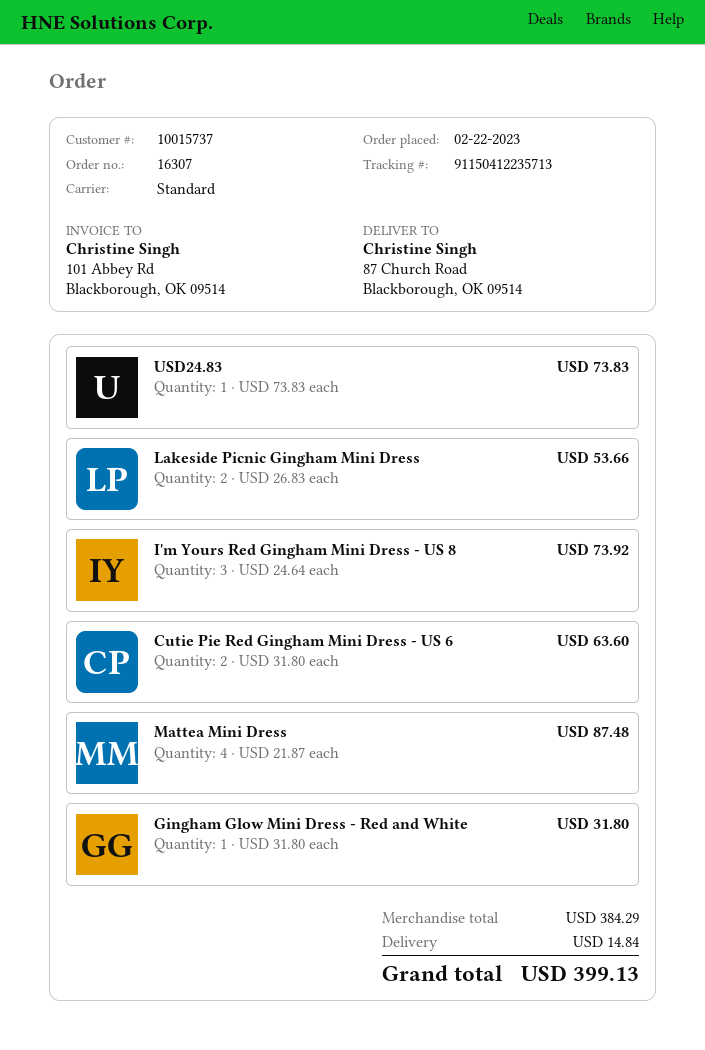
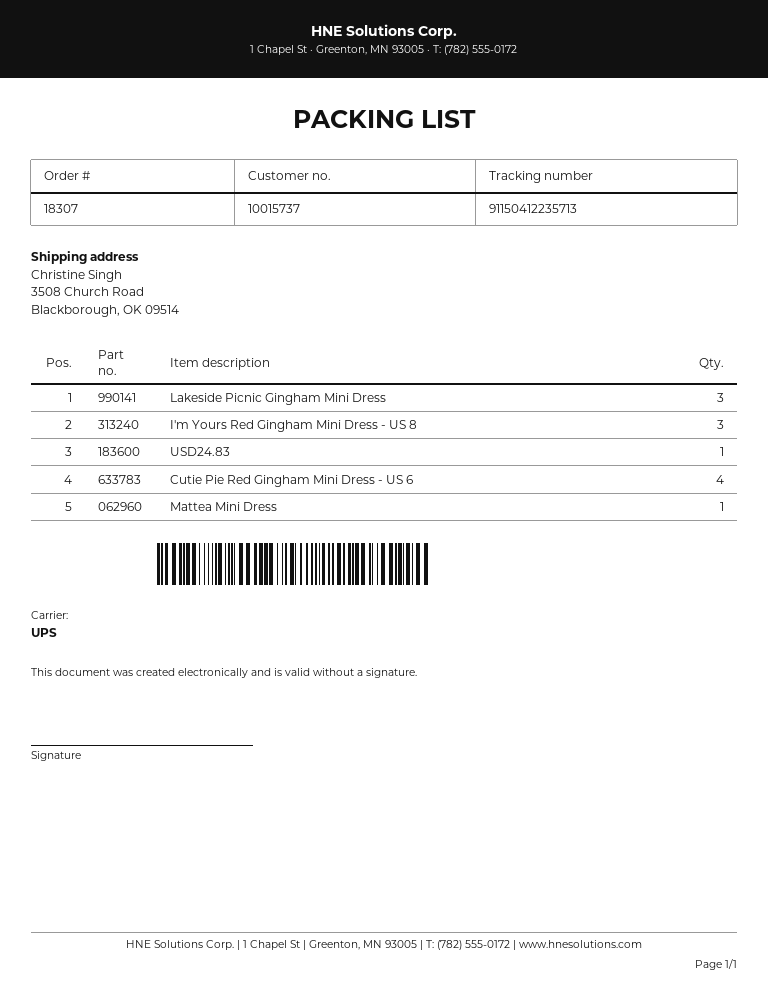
order number: 16307 -> 18307
shipping method: standard -> UPS
ship to: 87 Church Road, Blackborough, OK 09514 -> 3508 Church Road, Blackborough, OK 09514
Lakeside Picnic Gingham Mini Dress: 2 -> 3
Cutie Pie Red Gingham Mini Dress - US 6: 2 -> 4
Mattea Mini Dress: 4 -> 1
Gingham Glow Mini Dress - Red and White: 1 -> none

